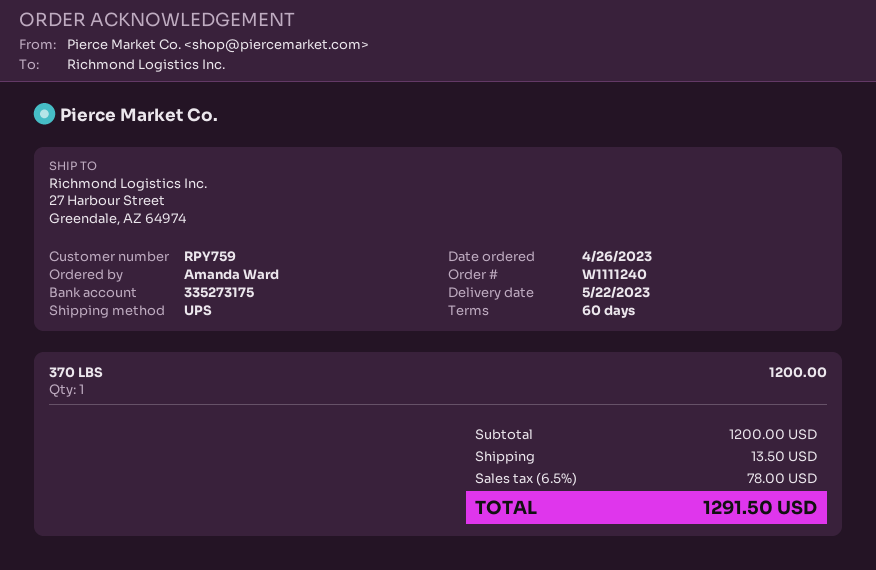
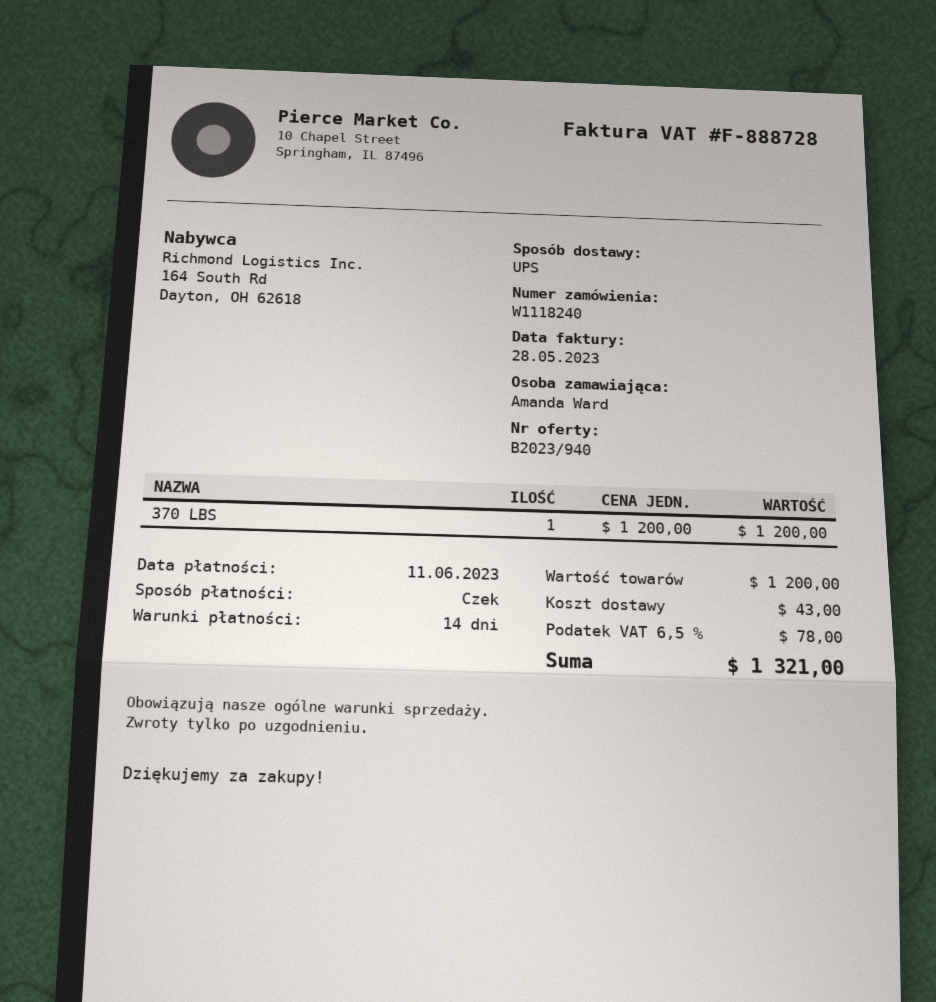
order number: W1111240 -> W1118240
payment terms: 60 days -> 14 days
shipping: 13.50 -> 43.00
total: 1291.50 -> 1321.00

